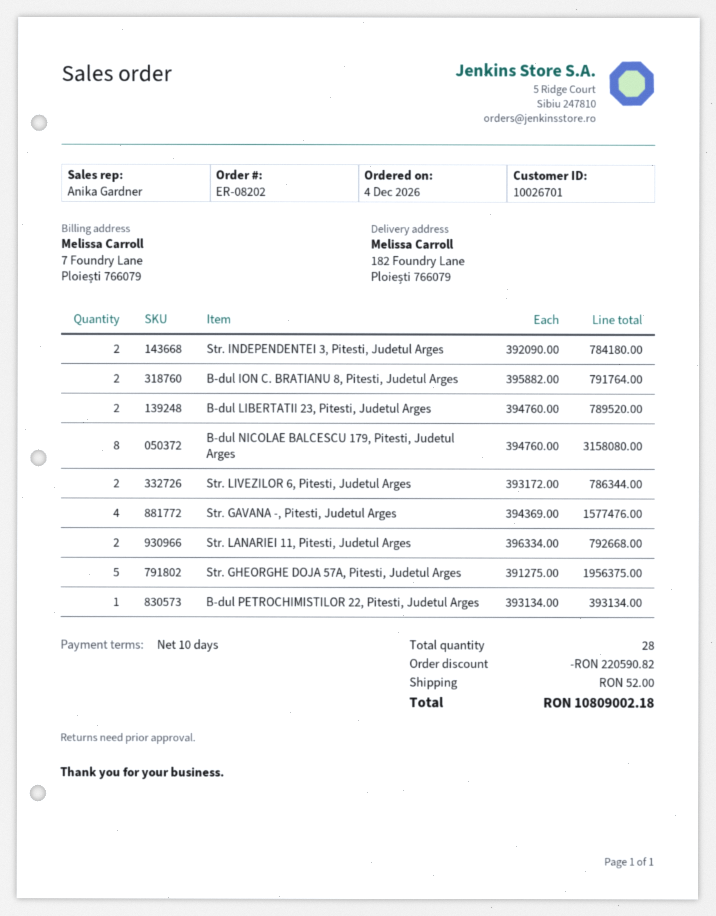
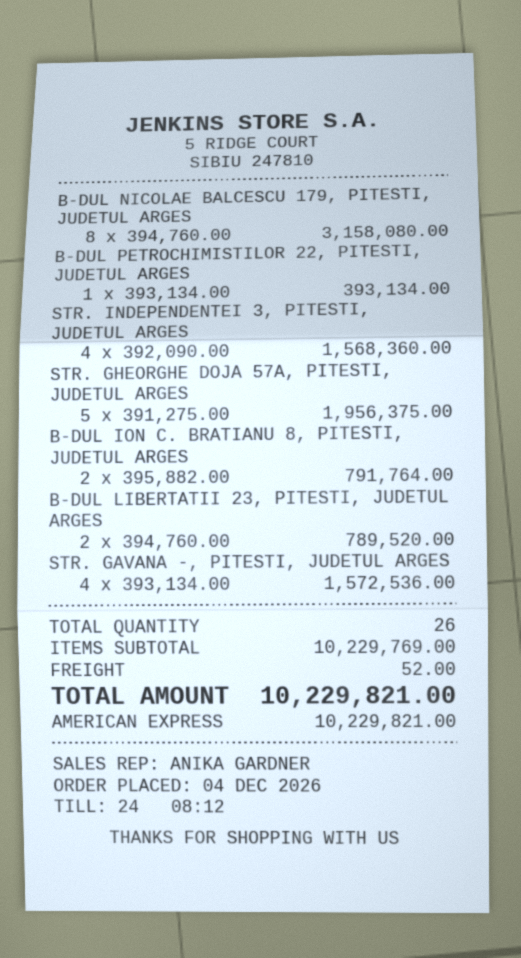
Str. INDEPENDENTEI 3, Pitesti, Judetul Arges: 2 x 392090.00 = 784180.00 -> 4 x 392090.00 = 1568360.00
Str. LIVEZILOR 6, Pitesti, Judetul Arges: 2 x 393172.00 = 786344.00 -> none
Str. GAVANA -, Pitesti, Judetul Arges: 4 x 394369.00 = 1577476.00 -> 4 x 393134.00 = 1572536.00
Str. LANARIEI 11, Pitesti, Judetul Arges: 2 x 396334.00 = 792668.00 -> none
total quantity: 28 -> 26
discount: 220590.82 -> none
total: 10809002.18 -> 10229821.00

